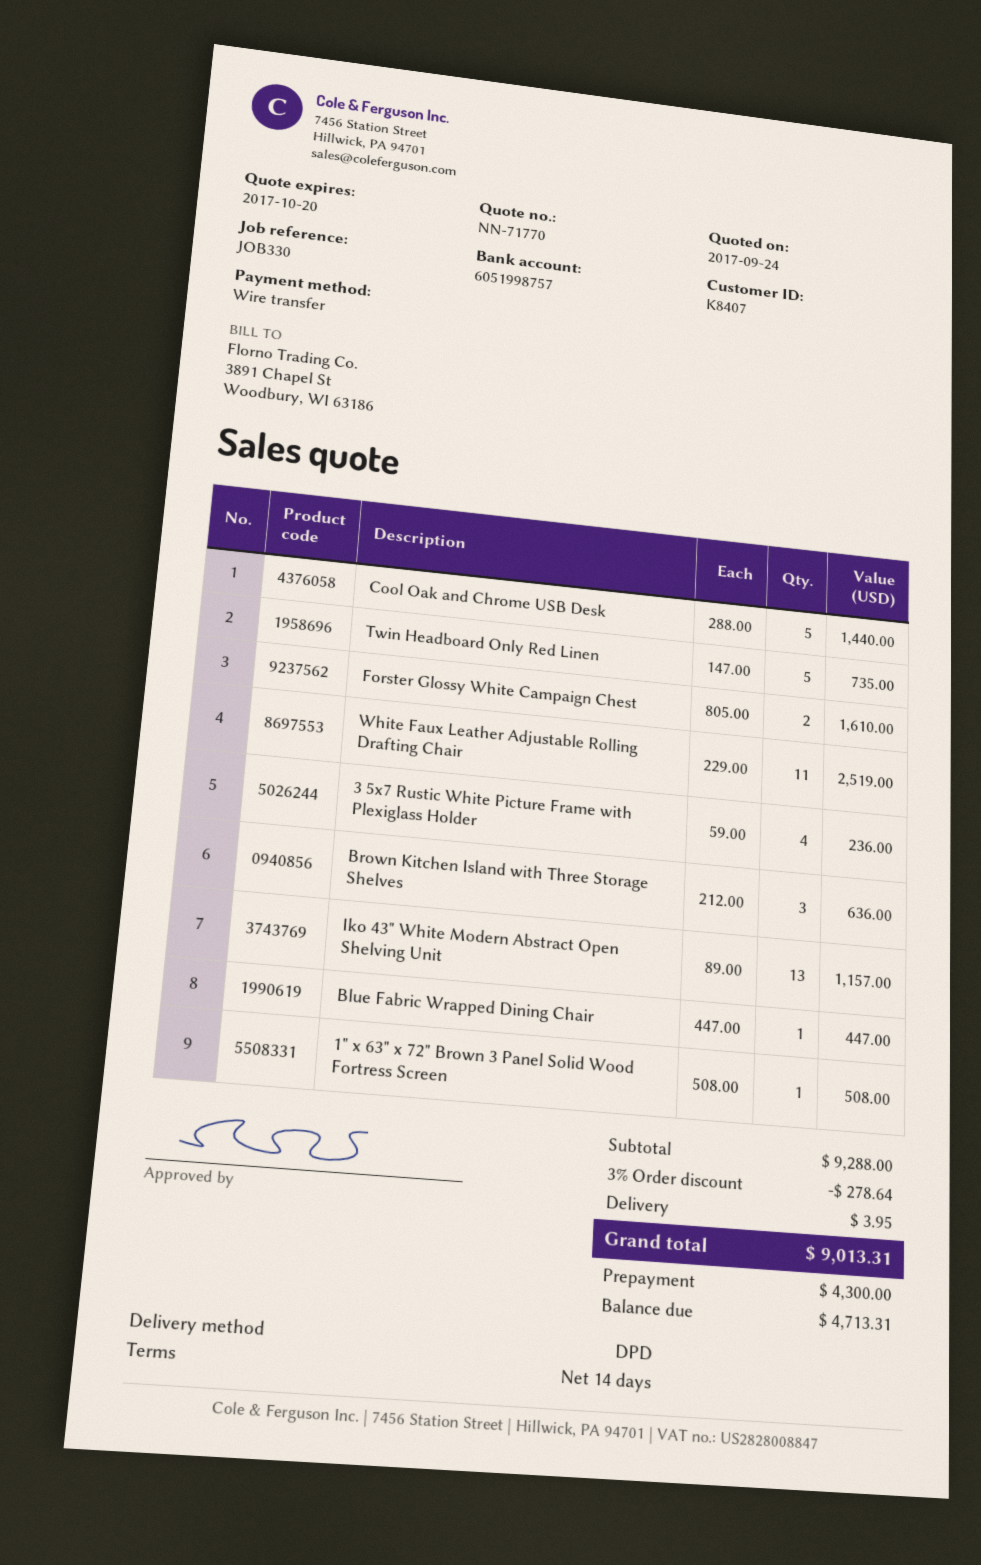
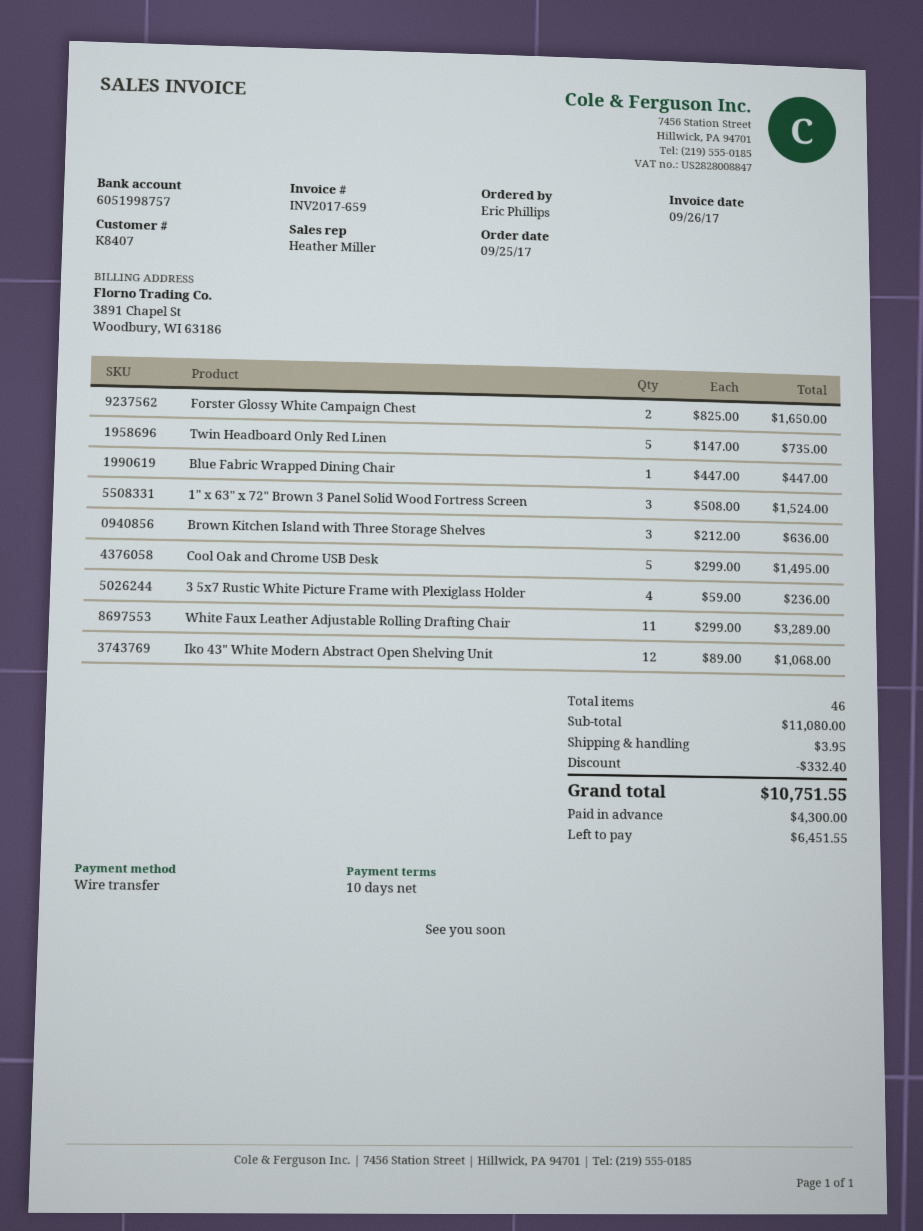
payment terms: 14 days -> 10 days
Cool Oak and Chrome USB Desk: 5 x 288.00 = 1440.00 -> 5 x 299.00 = 1495.00
Forster Glossy White Campaign Chest: 2 x 805.00 = 1610.00 -> 2 x 825.00 = 1650.00
White Faux Leather Adjustable Rolling Drafting Chair: 11 x 229.00 = 2519.00 -> 11 x 299.00 = 3289.00
Iko 43" White Modern Abstract Open Shelving Unit: 13 x 89.00 = 1157.00 -> 12 x 89.00 = 1068.00
1" x 63" x 72" Brown 3 Panel Solid Wood Fortress Screen: 1 x 508.00 = 508.00 -> 3 x 508.00 = 1524.00
subtotal: 9288.00 -> 11080.00
discount: 278.64 -> 332.40
total: 9013.31 -> 10751.55
balance: 4713.31 -> 6451.55

